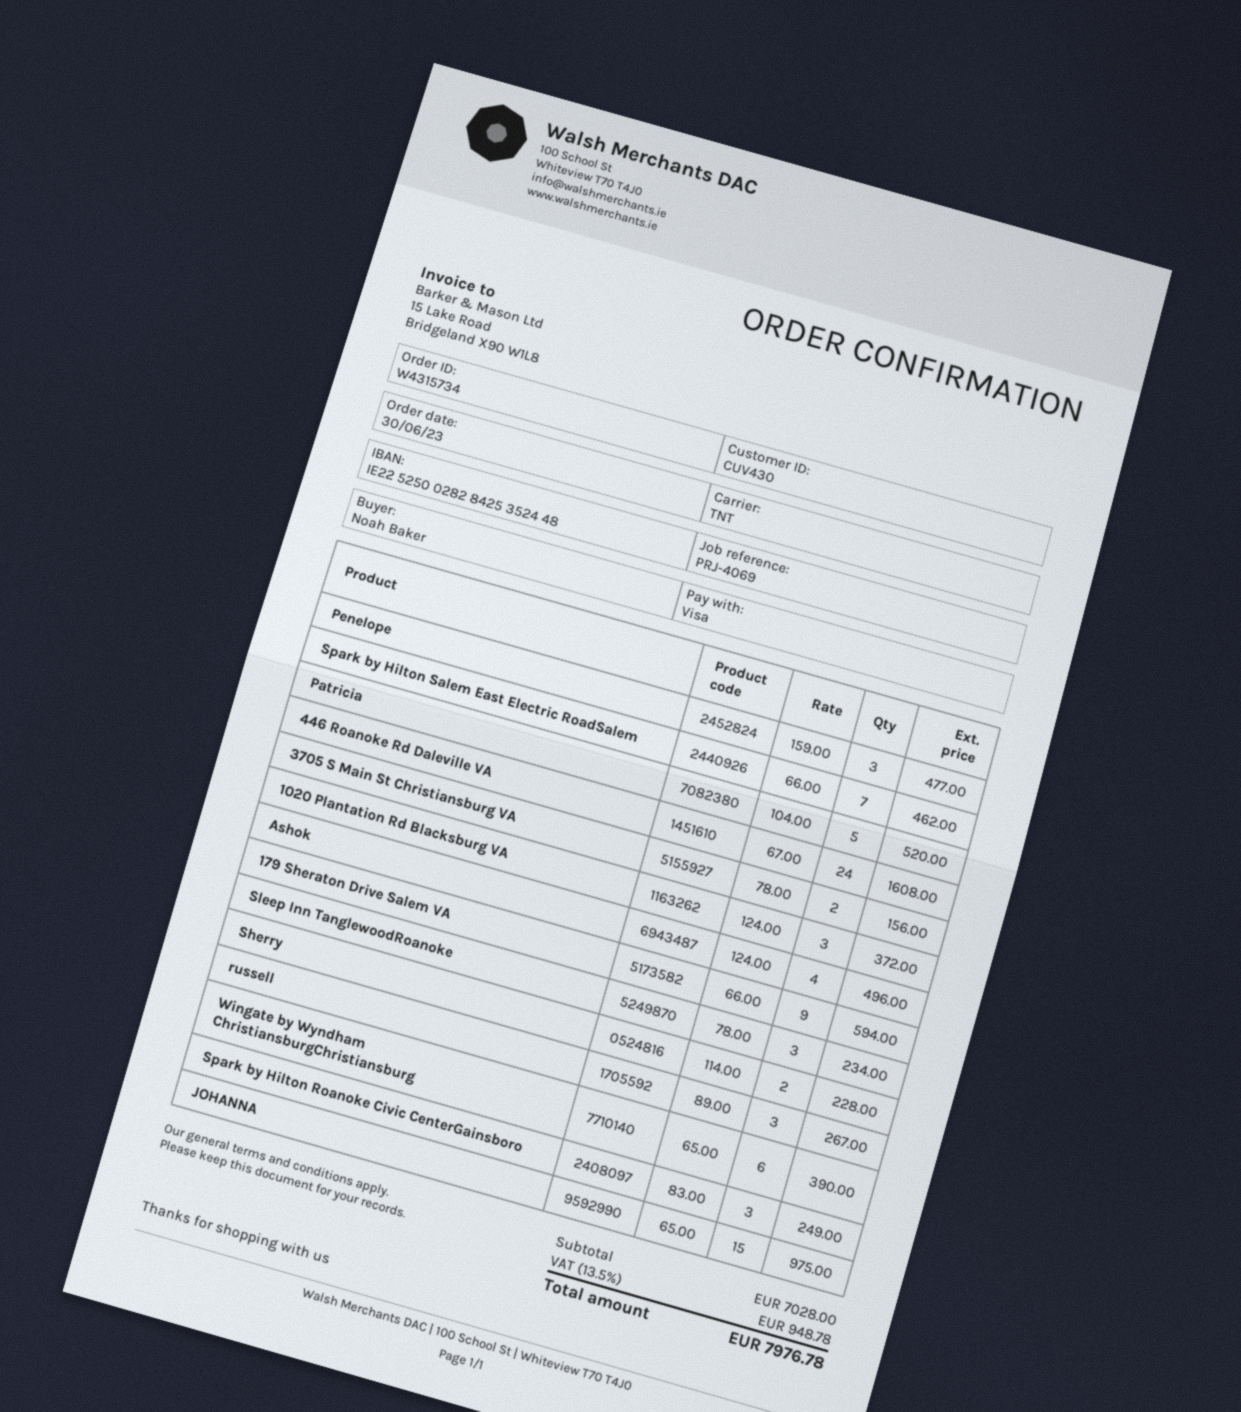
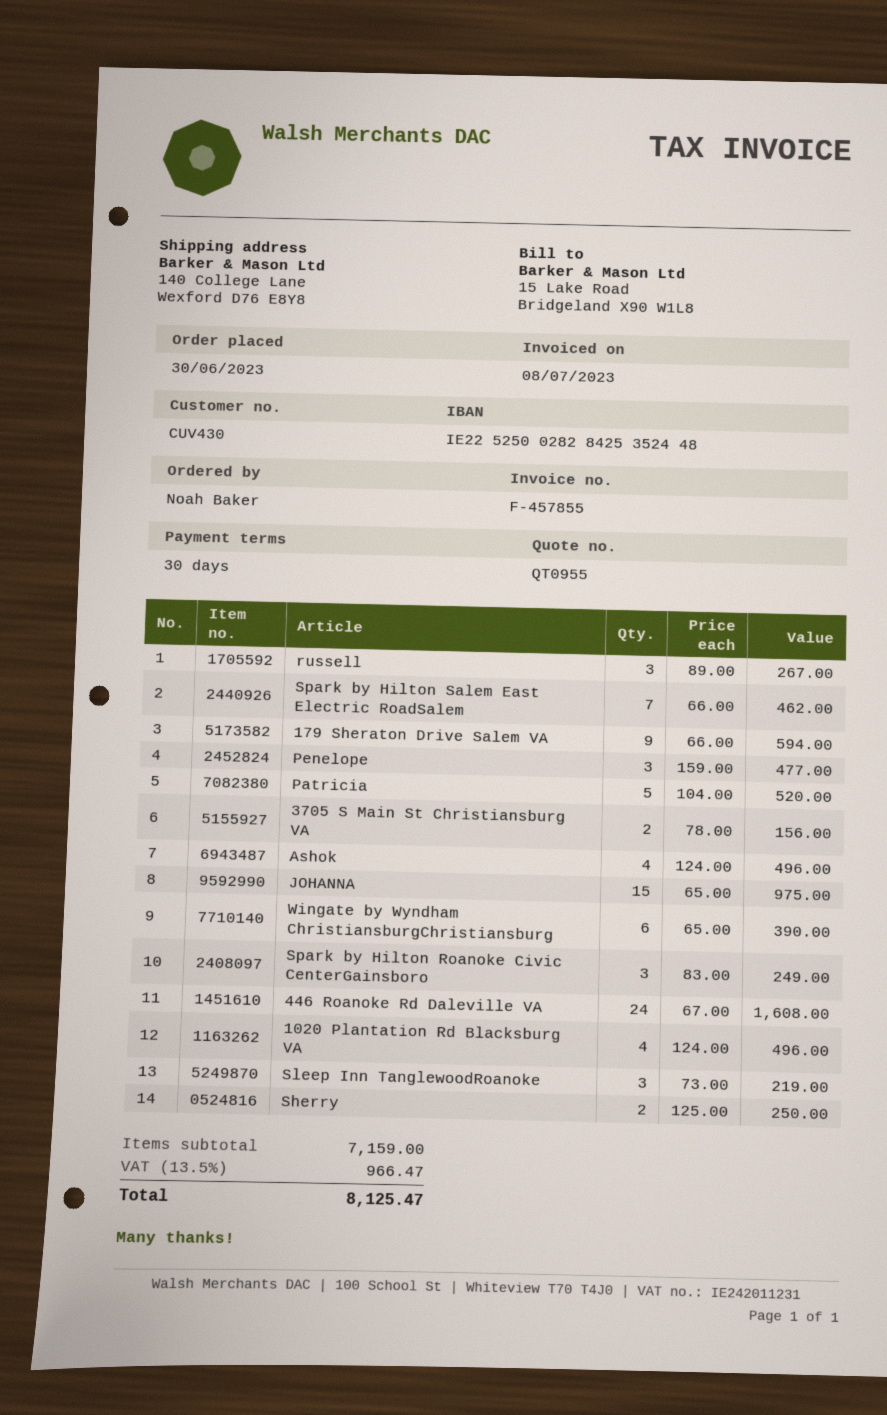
1020 Plantation Rd Blacksburg VA: 3 x 124.00 = 372.00 -> 4 x 124.00 = 496.00
Sleep Inn TanglewoodRoanoke: 3 x 78.00 = 234.00 -> 3 x 73.00 = 219.00
Sherry: 2 x 114.00 = 228.00 -> 2 x 125.00 = 250.00
subtotal: 7028.00 -> 7159.00
tax: 13.5% = 948.78 -> 13.5% = 966.47
total: 7976.78 -> 8125.47

